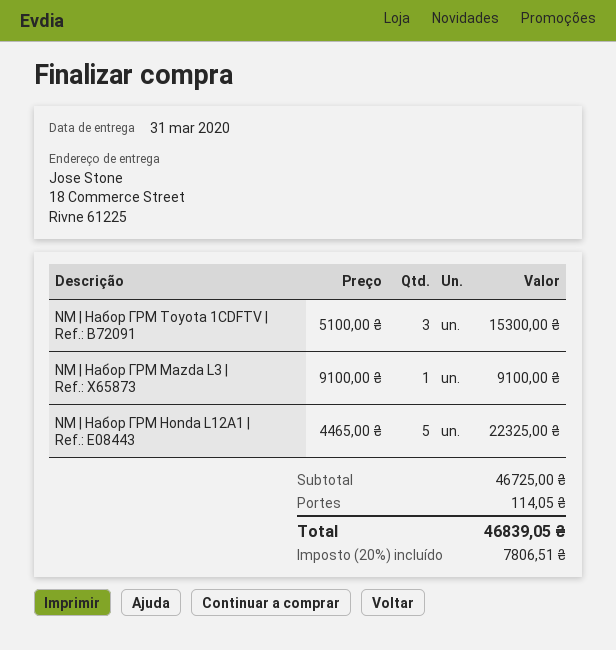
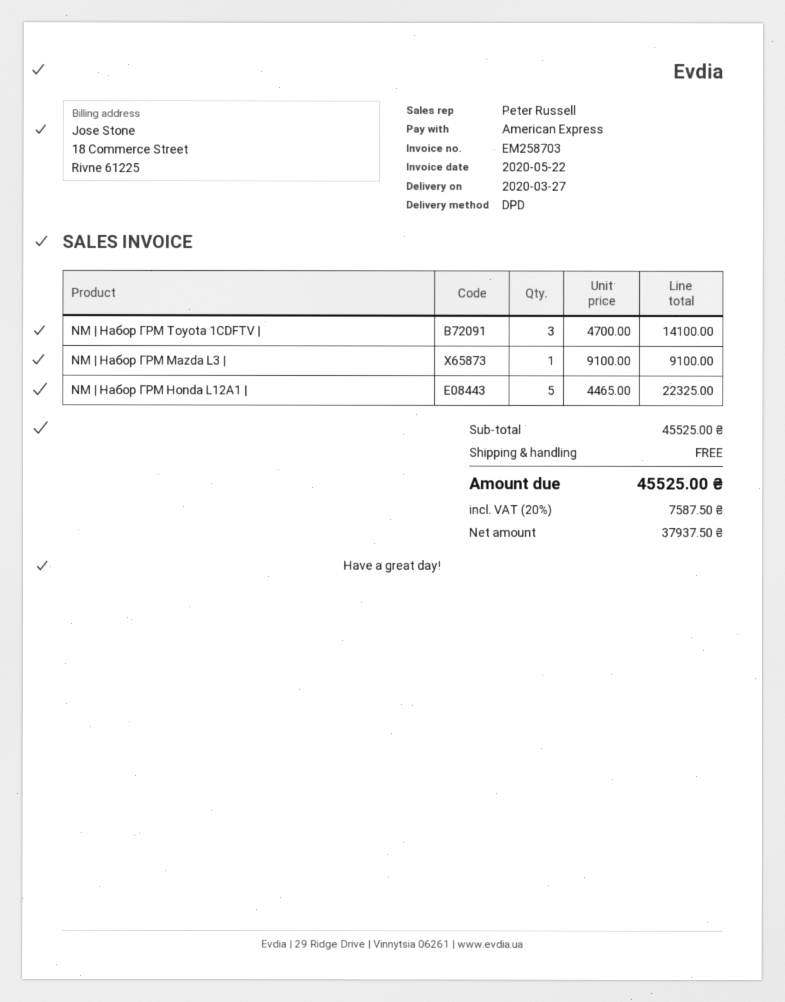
delivery date: 2020-03-31 -> 2020-03-27
NM | Набор ГРМ Toyota 1CDFTV |: 3 x 5100.00 = 15300.00 -> 3 x 4700.00 = 14100.00
subtotal: 46725.00 -> 45525.00
shipping: 114.05 -> 0.00
tax: 20% = 7806.51 -> 20% = 7587.50
total: 46839.05 -> 45525.00

